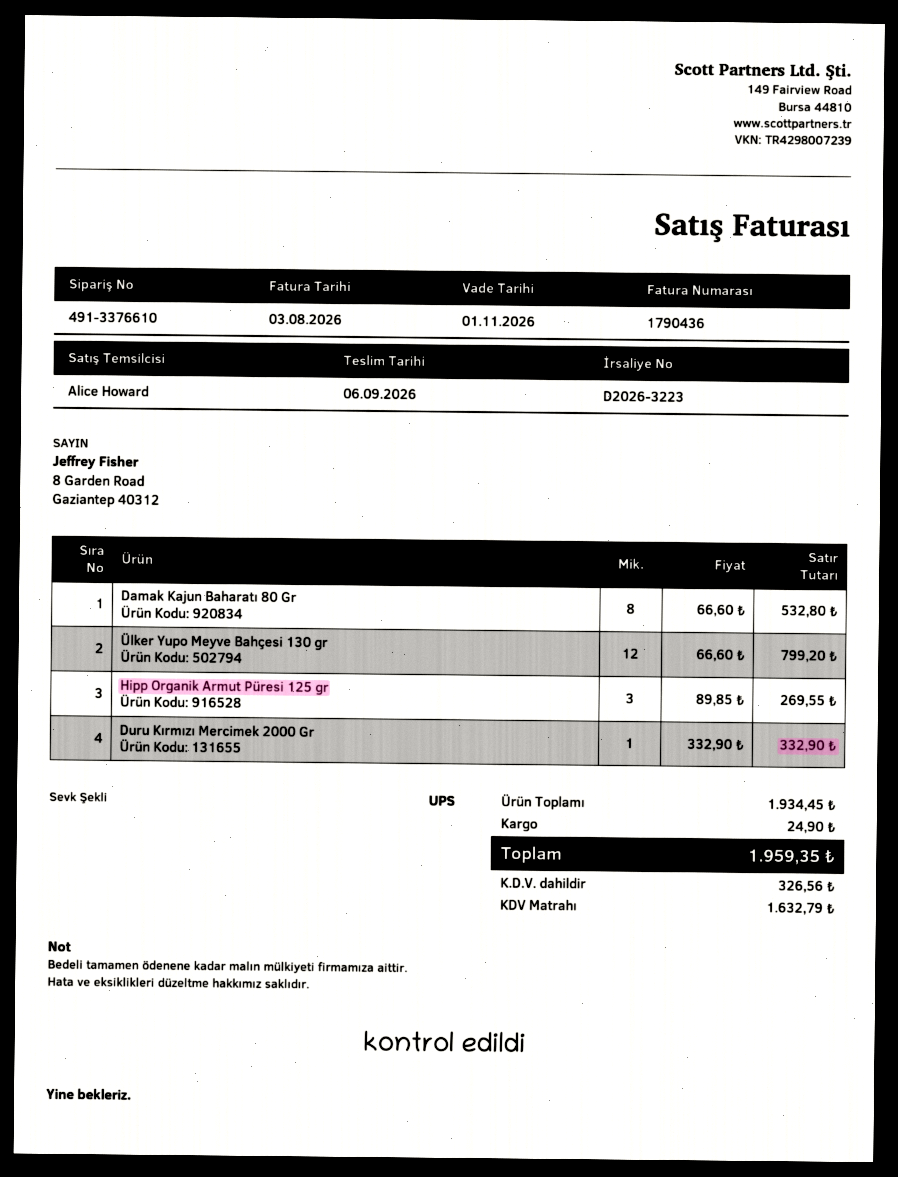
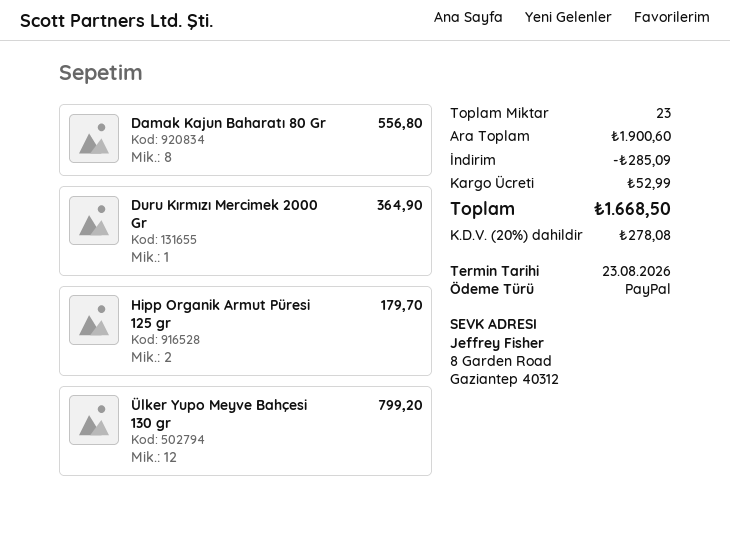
delivery date: 2026-09-06 -> 2026-08-23
Damak Kajun Baharatı 80 Gr: 8 for 532.80 -> 8 for 556.80
Hipp Organik Armut Püresi 125 gr: 3 for 269.55 -> 2 for 179.70
Duru Kırmızı Mercimek 2000 Gr: 1 for 332.90 -> 1 for 364.90
subtotal: 1934.45 -> 1900.60
discount: none -> 285.09
shipping: 24.90 -> 52.99
tax: 326.56 -> 278.08
total: 1959.35 -> 1668.50

